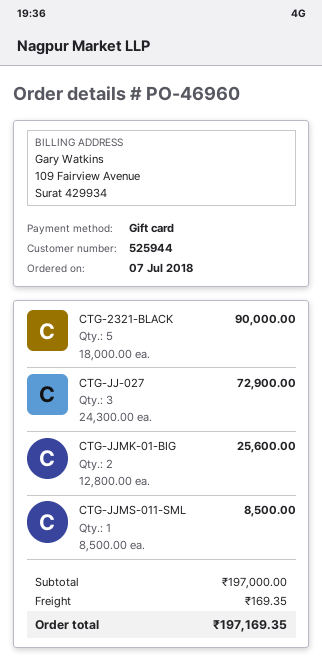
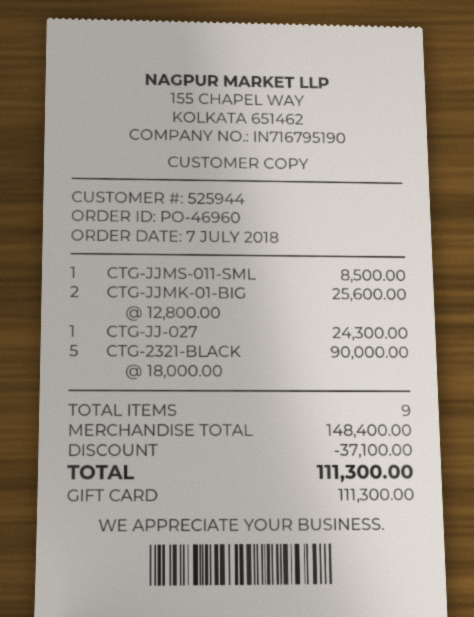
CTG-JJ-027: 3 x 24300.00 = 72900.00 -> 1 x 24300.00 = 24300.00
subtotal: 197000.00 -> 148400.00
discount: none -> 37100.00
shipping: 169.35 -> none
total: 197169.35 -> 111300.00

